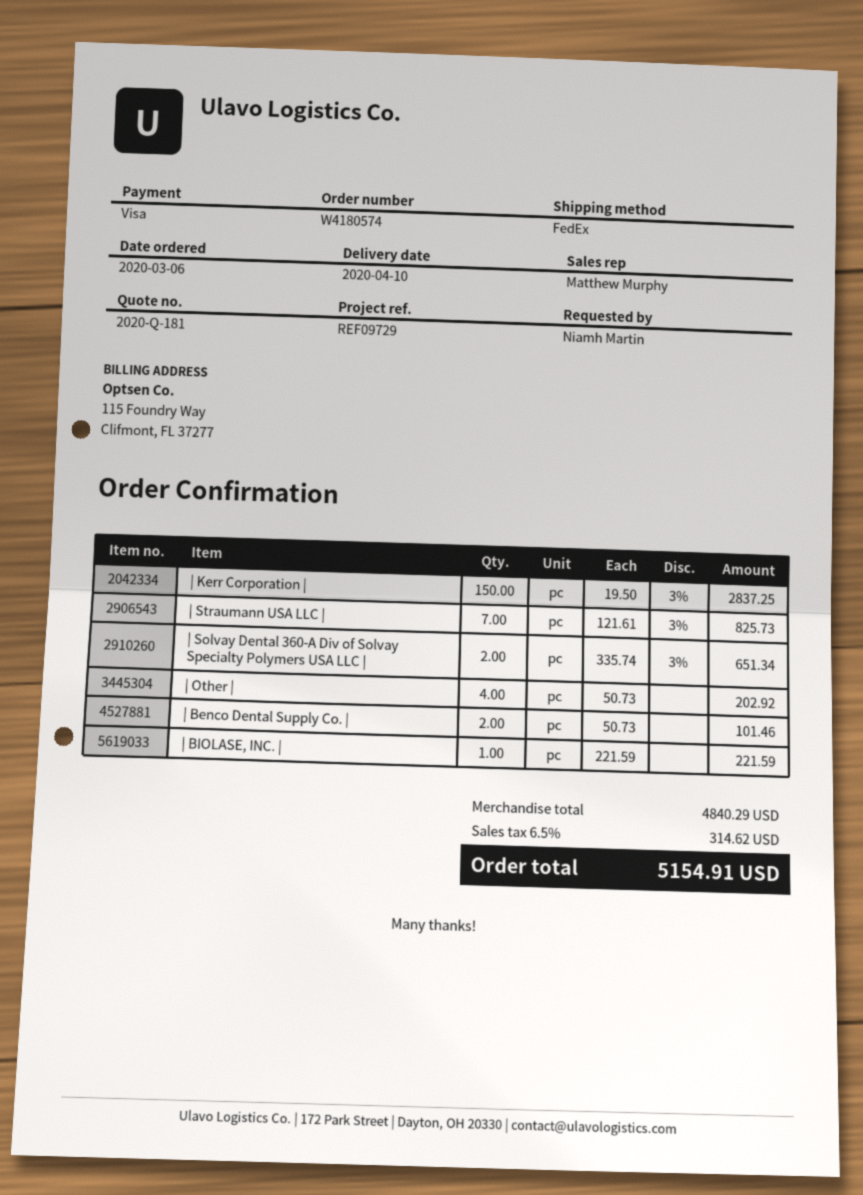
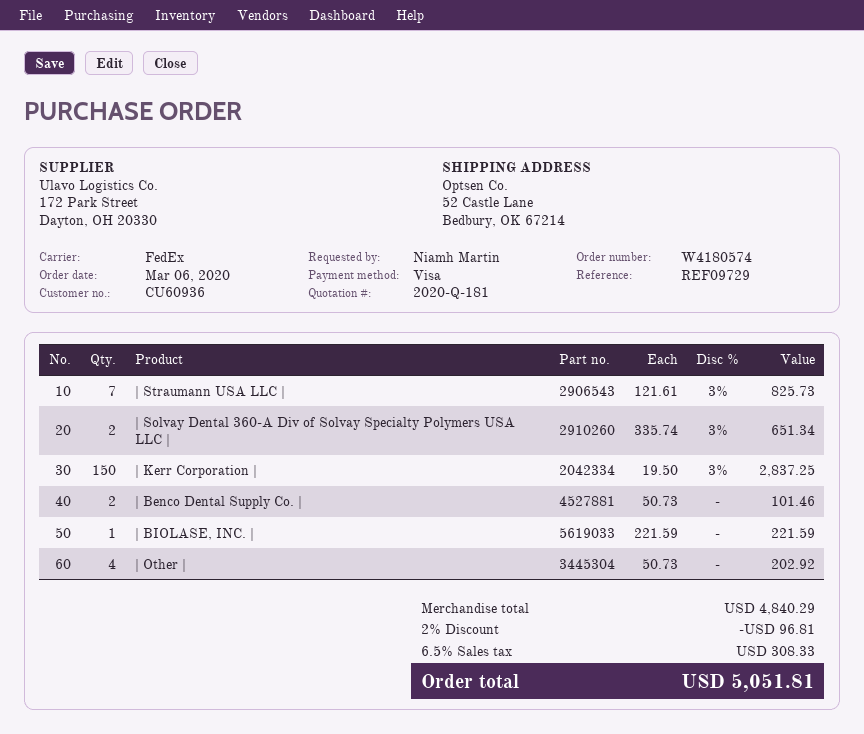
discount: none -> 2% = 96.81
tax: 6.5% = 314.62 -> 6.5% = 308.33
total: 5154.91 -> 5051.81

